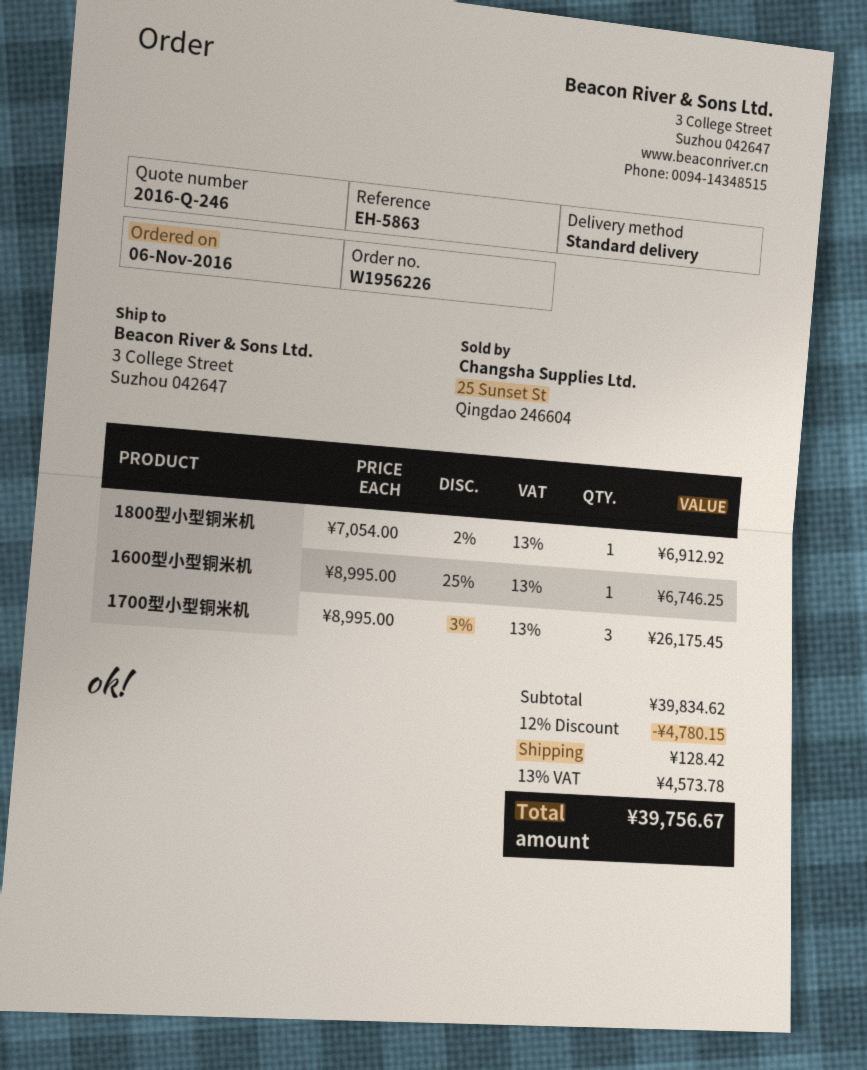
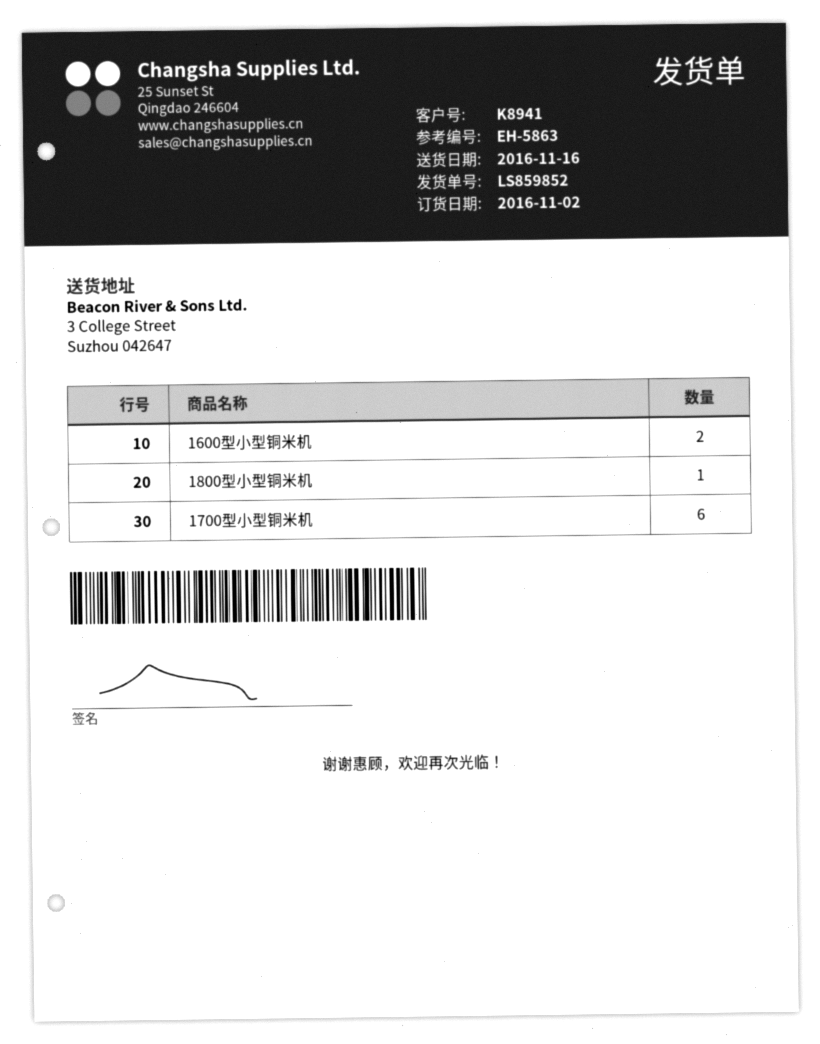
order date: 2016-11-06 -> 2016-11-02
1600型小型铜米机: 1 -> 2
1700型小型铜米机: 3 -> 6

